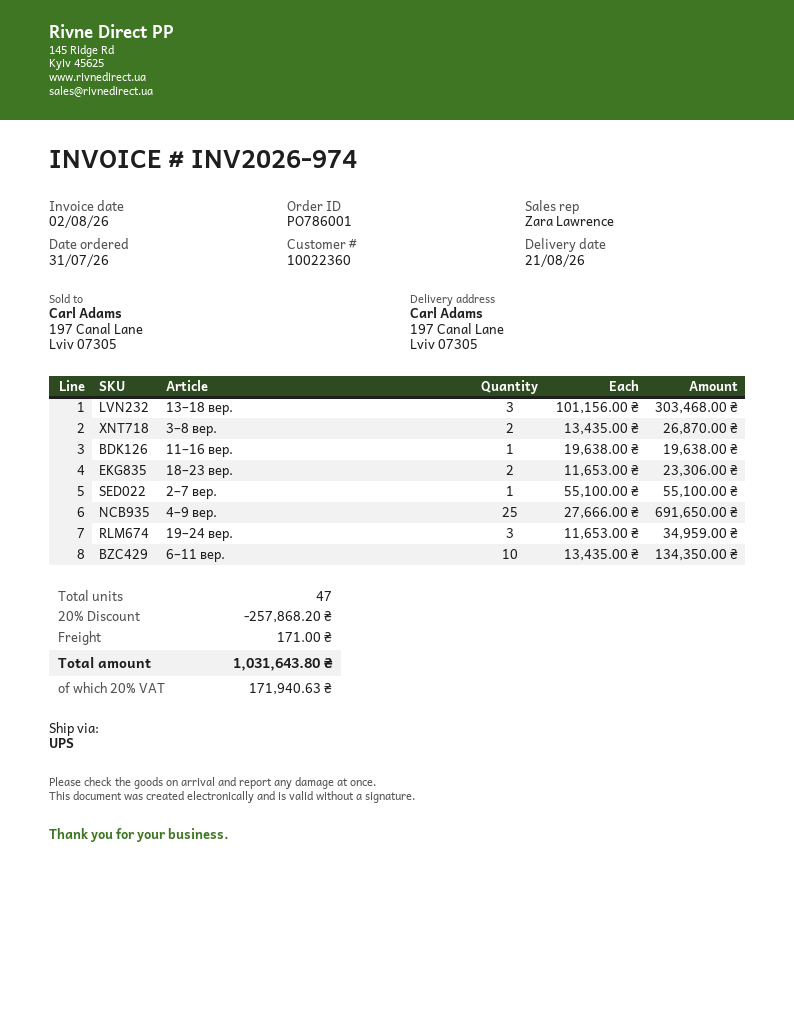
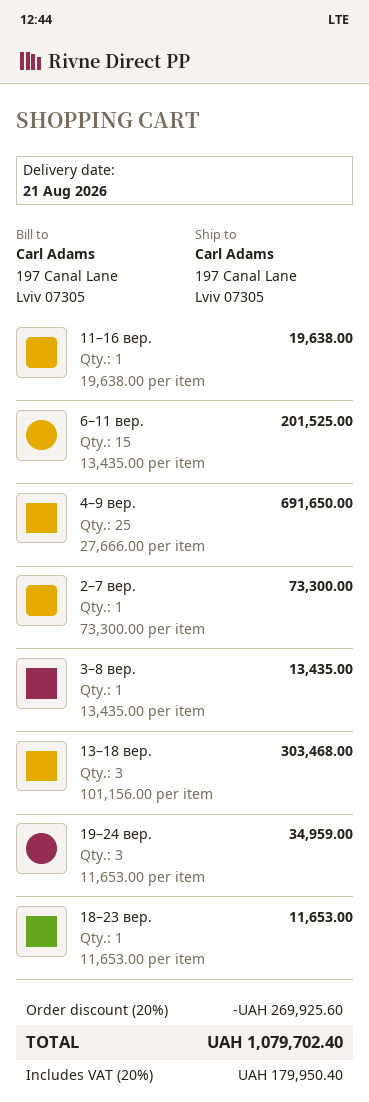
3–8 вер.: 2 x 13435.00 = 26870.00 -> 1 x 13435.00 = 13435.00
18–23 вер.: 2 x 11653.00 = 23306.00 -> 1 x 11653.00 = 11653.00
2–7 вер.: 1 x 55100.00 = 55100.00 -> 1 x 73300.00 = 73300.00
6–11 вер.: 10 x 13435.00 = 134350.00 -> 15 x 13435.00 = 201525.00
discount: 20% = 257868.20 -> 20% = 269925.60
shipping: 171.00 -> none
tax: 20% = 171940.63 -> 20% = 179950.40
total: 1031643.80 -> 1079702.40

